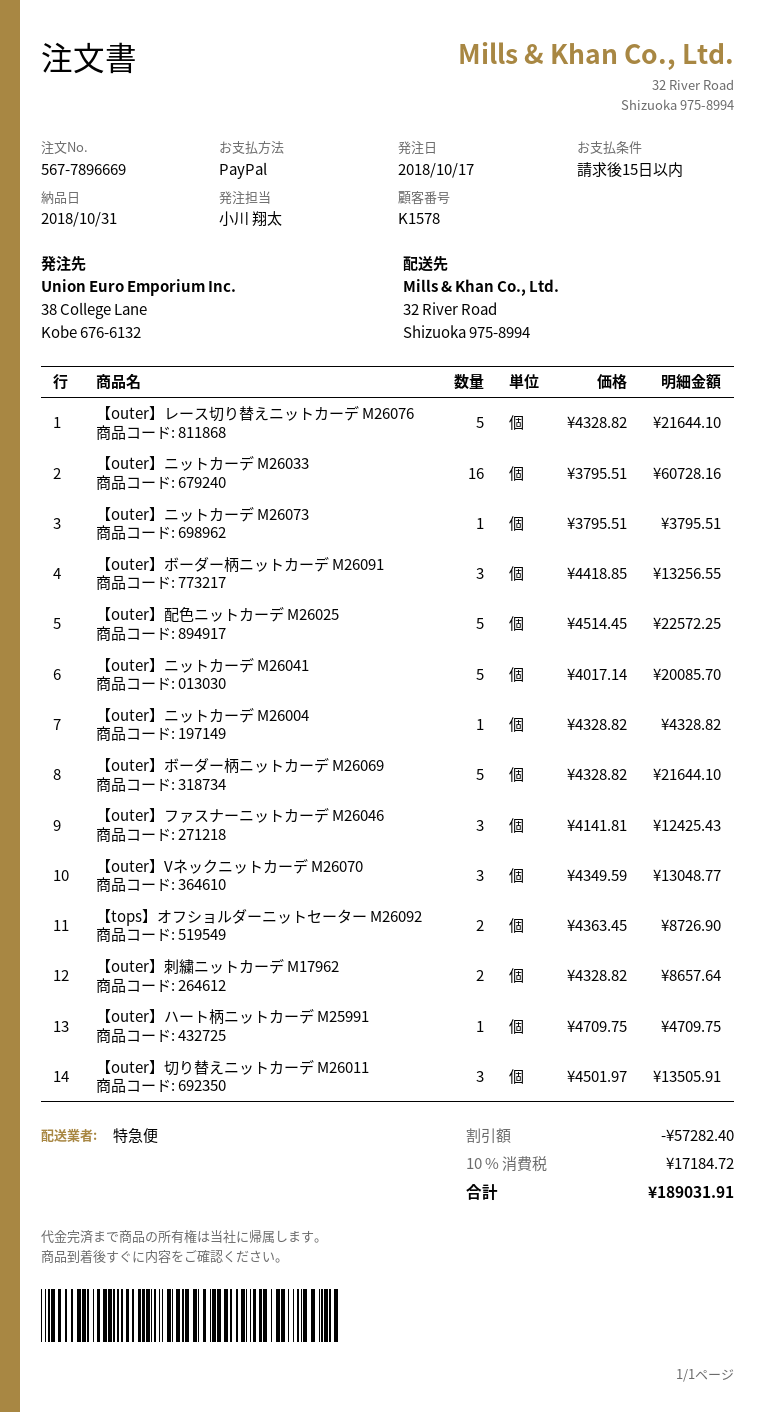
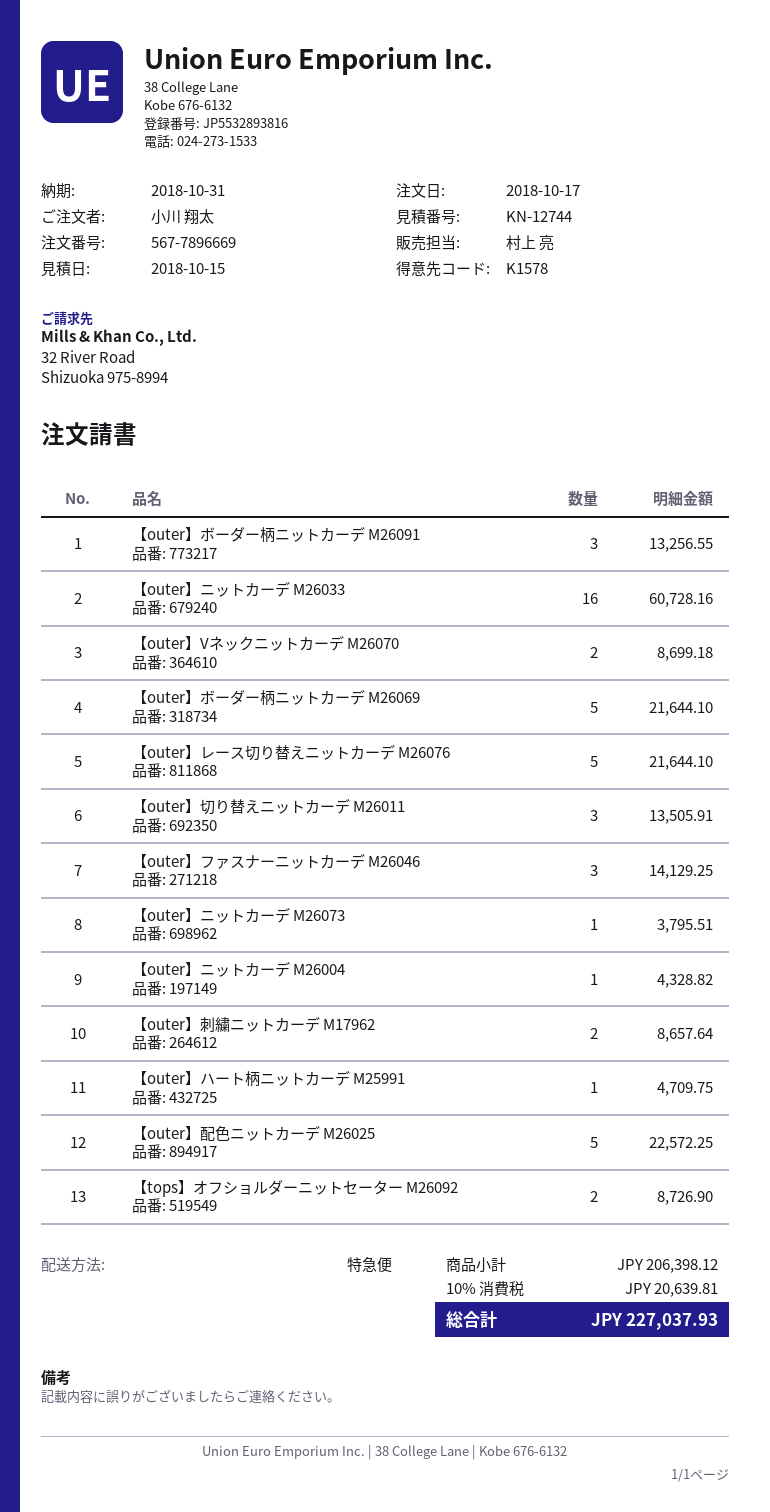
【outer】ニットカーデ M26041: 5 for 20085.70 -> none
【outer】ファスナーニットカーデ M26046: 3 for 12425.43 -> 3 for 14129.25
【outer】Vネックニットカーデ M26070: 3 for 13048.77 -> 2 for 8699.18
discount: 57282.40 -> none
tax: 10% = 17184.72 -> 10% = 20639.81
total: 189031.91 -> 227037.93

